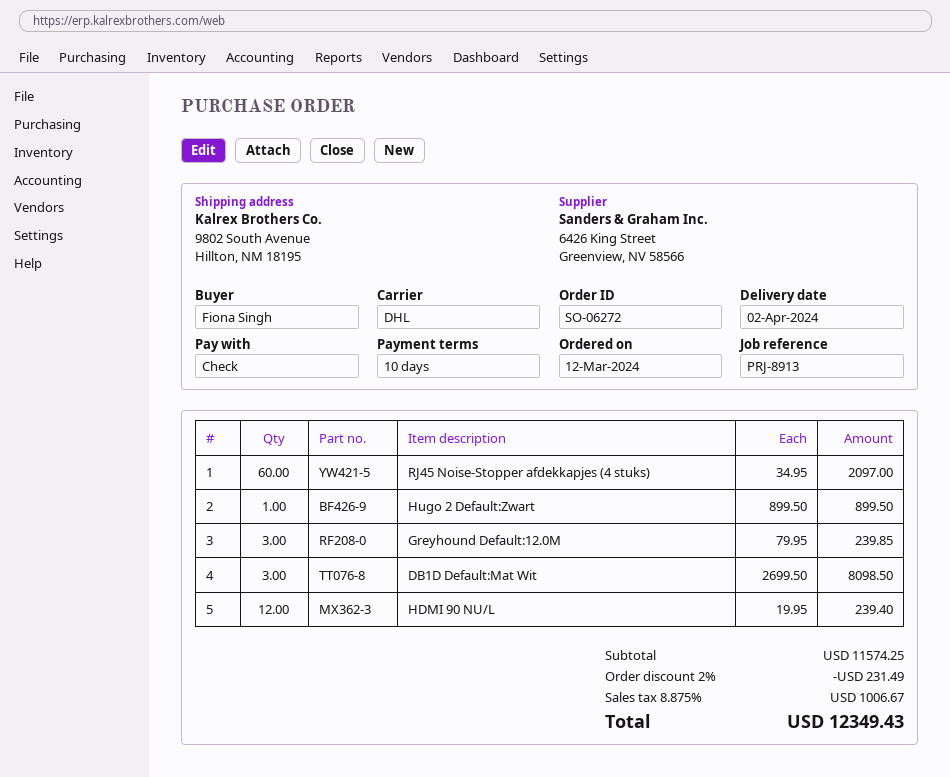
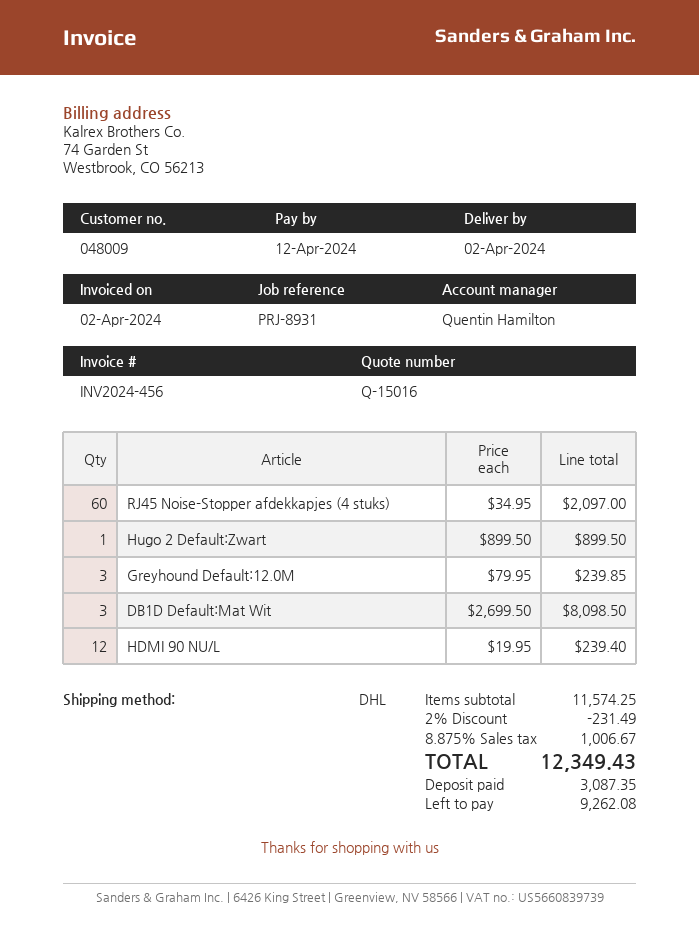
reference: PRJ-8913 -> PRJ-8931

